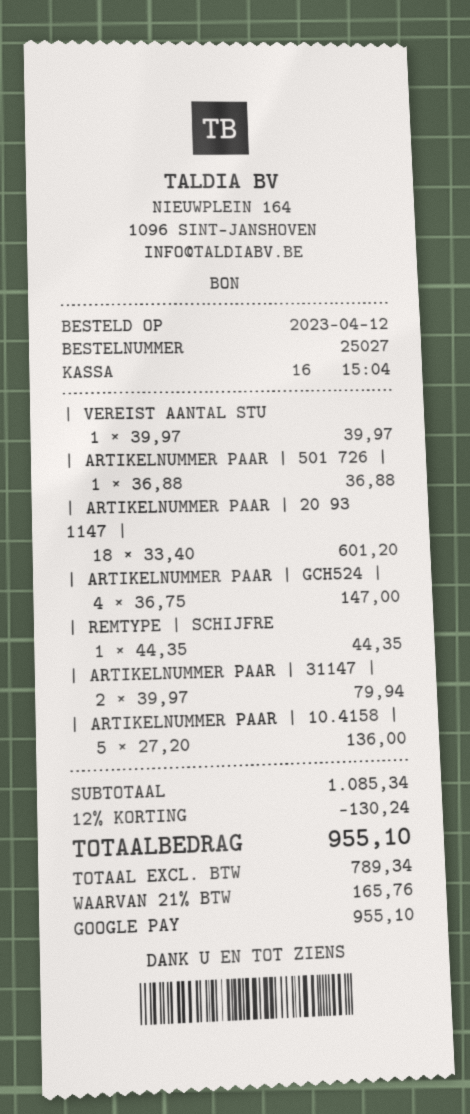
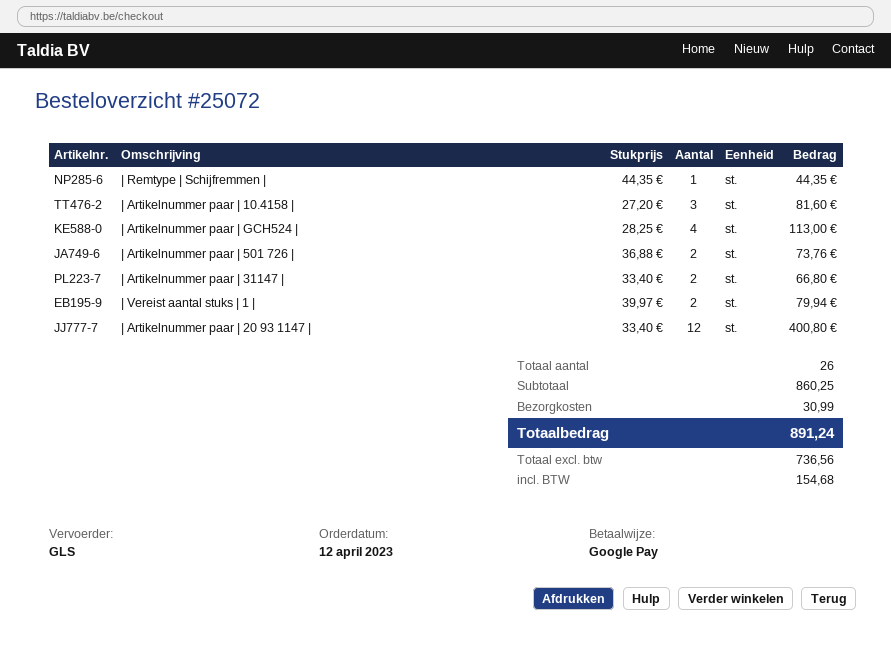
order number: 25027 -> 25072
| VEREIST AANTAL STU: 1 x 39.97 = 39.97 -> 2 x 39.97 = 79.94
| ARTIKELNUMMER PAAR | 501 726 |: 1 x 36.88 = 36.88 -> 2 x 36.88 = 73.76
| ARTIKELNUMMER PAAR | 20 93 1147 |: 18 x 33.40 = 601.20 -> 12 x 33.40 = 400.80
| ARTIKELNUMMER PAAR | GCH524 |: 4 x 36.75 = 147.00 -> 4 x 28.25 = 113.00
| ARTIKELNUMMER PAAR | 31147 |: 2 x 39.97 = 79.94 -> 2 x 33.40 = 66.80
| ARTIKELNUMMER PAAR | 10.4158 |: 5 x 27.20 = 136.00 -> 3 x 27.20 = 81.60
subtotal: 1085.34 -> 860.25
discount: 12% = 130.24 -> none
shipping: none -> 30.99
net: 789.34 -> 736.56
tax: 165.76 -> 154.68
total: 955.10 -> 891.24

